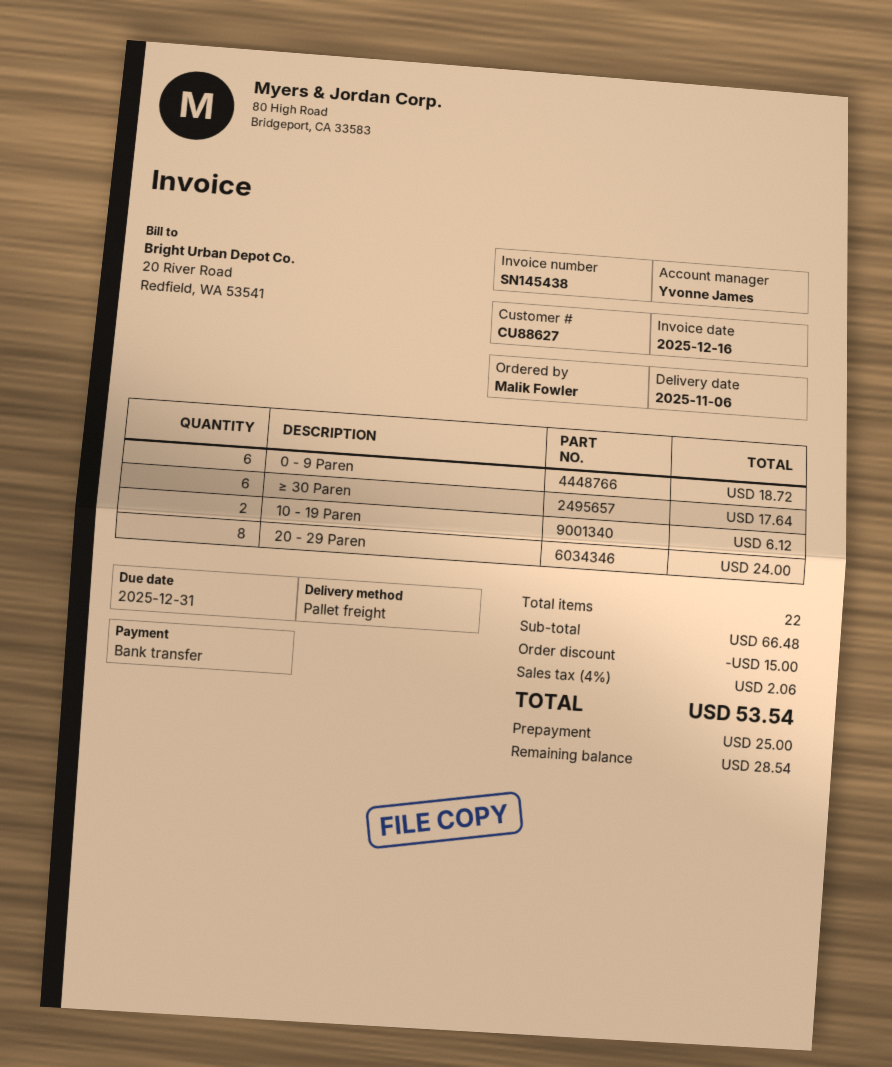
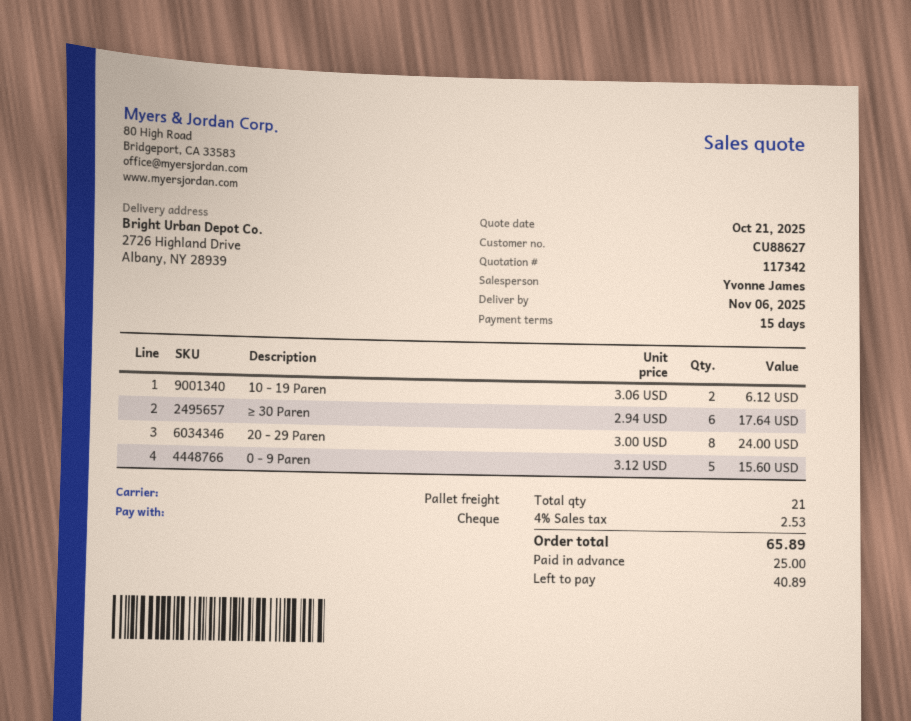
payment method: bank transfer -> cheque
0 - 9 Paren: 6 for 18.72 -> 5 for 15.60
total quantity: 22 -> 21
discount: 15.00 -> none
tax: 4% = 2.06 -> 4% = 2.53
total: 53.54 -> 65.89
balance: 28.54 -> 40.89

